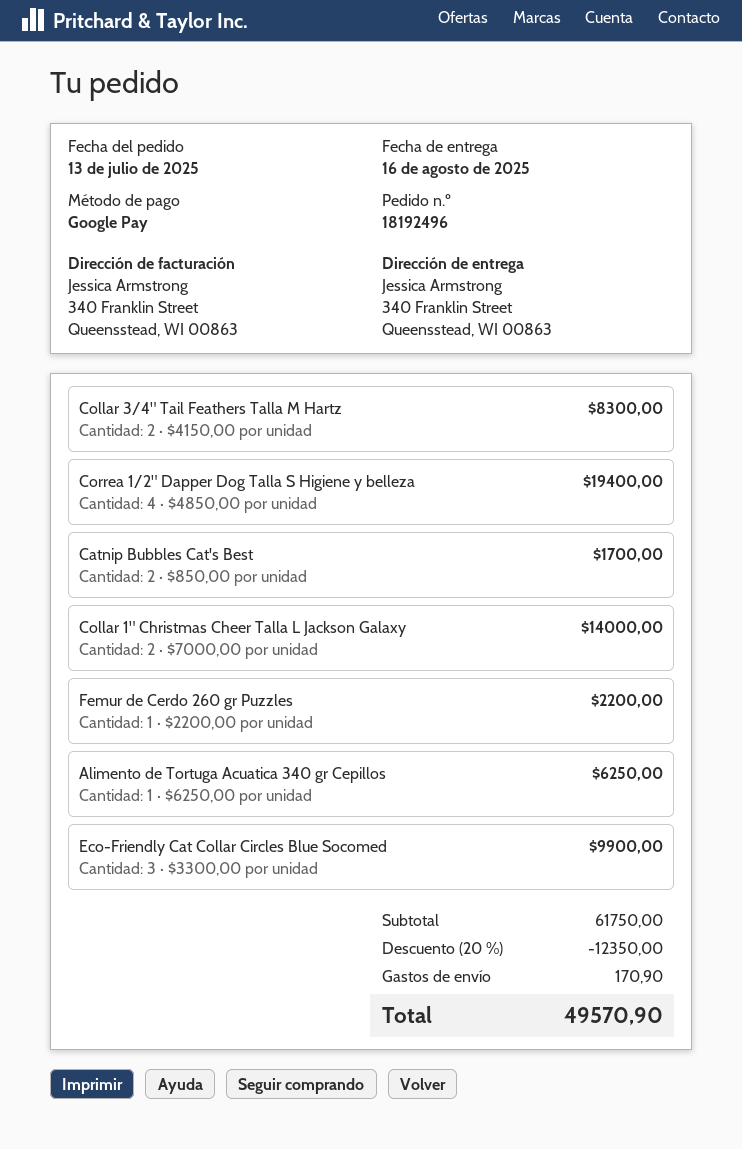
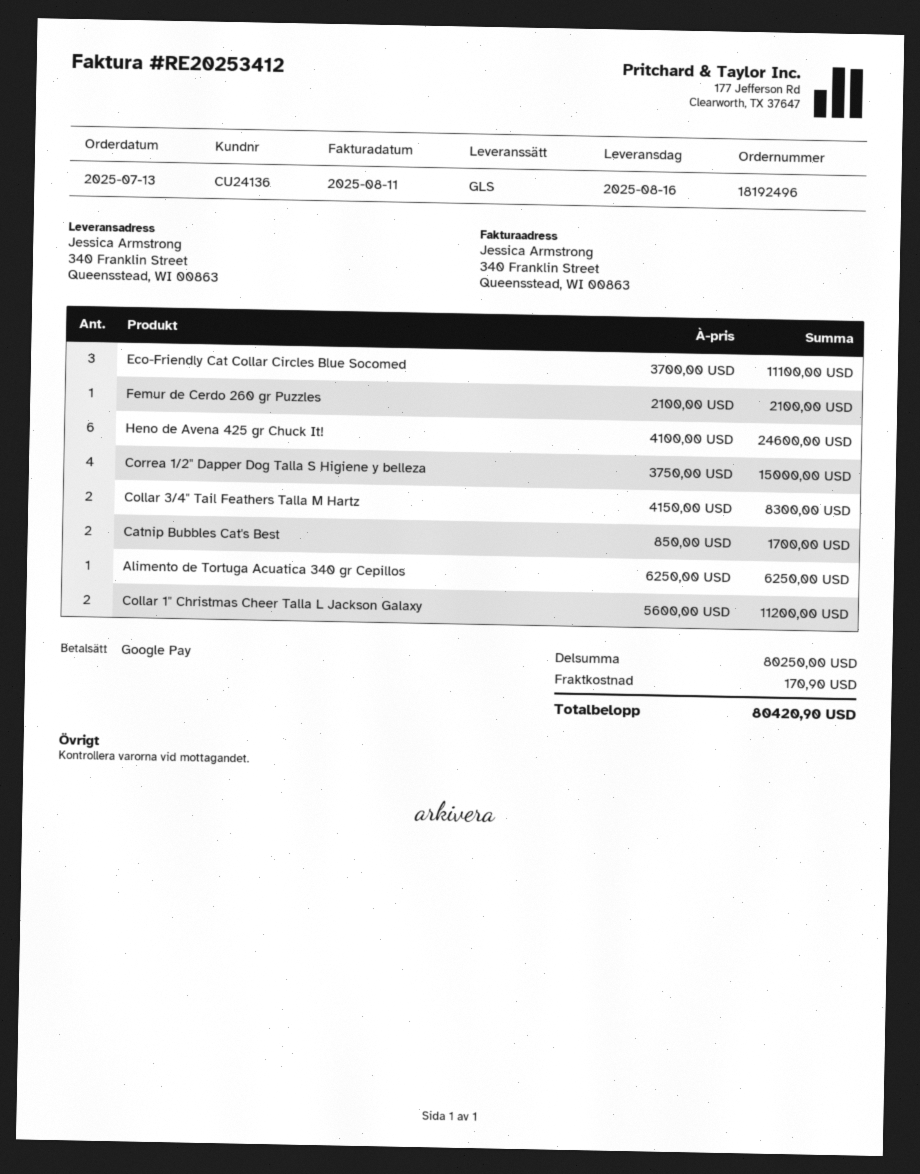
Correa 1/2" Dapper Dog Talla S Higiene y belleza: 4 x 4850.00 = 19400.00 -> 4 x 3750.00 = 15000.00
Collar 1" Christmas Cheer Talla L Jackson Galaxy: 2 x 7000.00 = 14000.00 -> 2 x 5600.00 = 11200.00
Femur de Cerdo 260 gr Puzzles: 1 x 2200.00 = 2200.00 -> 1 x 2100.00 = 2100.00
Eco-Friendly Cat Collar Circles Blue Socomed: 3 x 3300.00 = 9900.00 -> 3 x 3700.00 = 11100.00
Heno de Avena 425 gr Chuck It!: none -> 6 x 4100.00 = 24600.00
subtotal: 61750.00 -> 80250.00
discount: 20% = 12350.00 -> none
total: 49570.90 -> 80420.90

